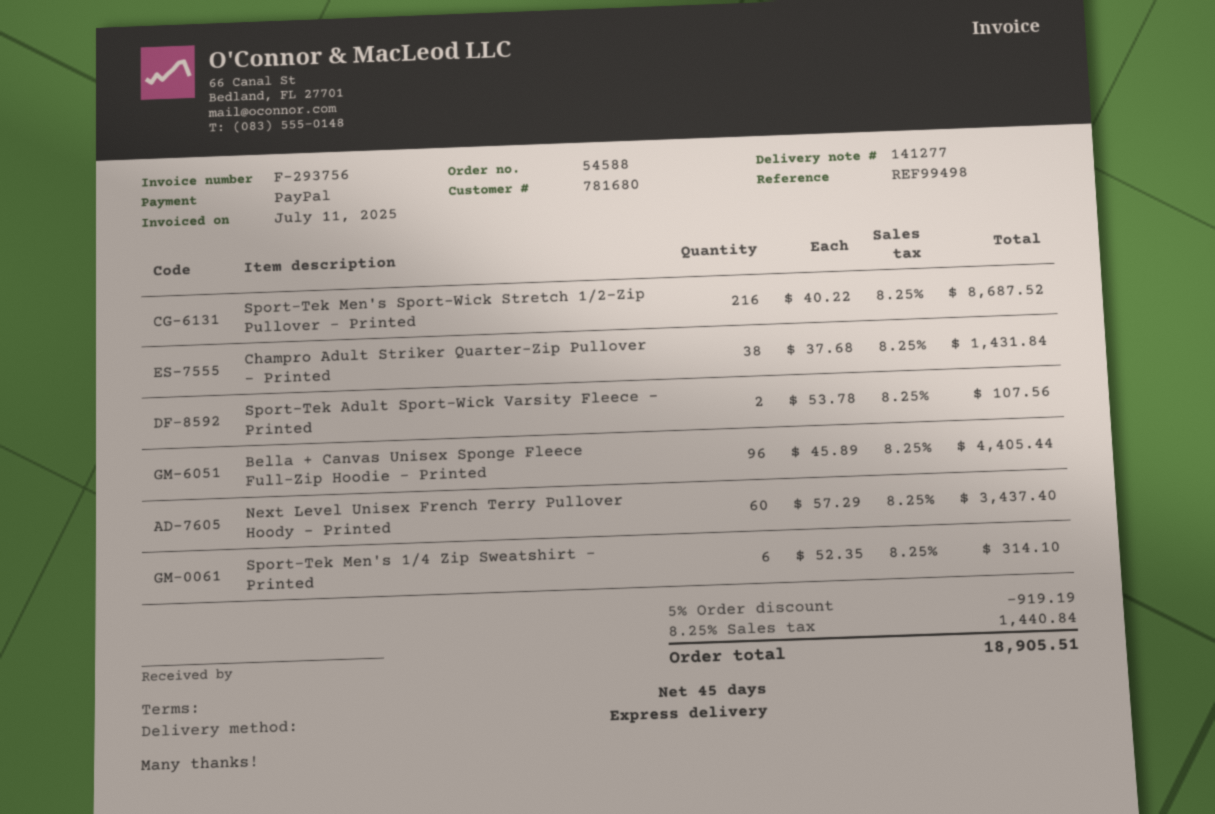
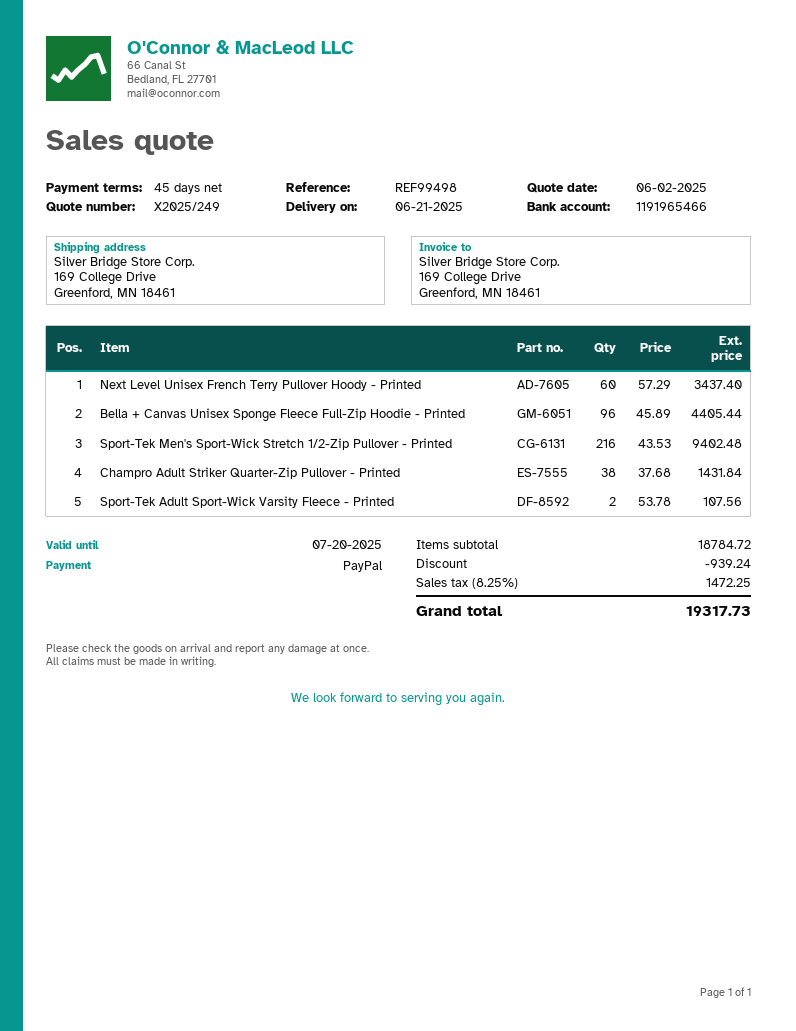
Sport-Tek Men's Sport-Wick Stretch 1/2-Zip Pullover - Printed: 216 x 40.22 = 8687.52 -> 216 x 43.53 = 9402.48
Sport-Tek Men's 1/4 Zip Sweatshirt - Printed: 6 x 52.35 = 314.10 -> none
discount: 919.19 -> 939.24
tax: 8.25% = 1440.84 -> 8.25% = 1472.25
total: 18905.51 -> 19317.73

